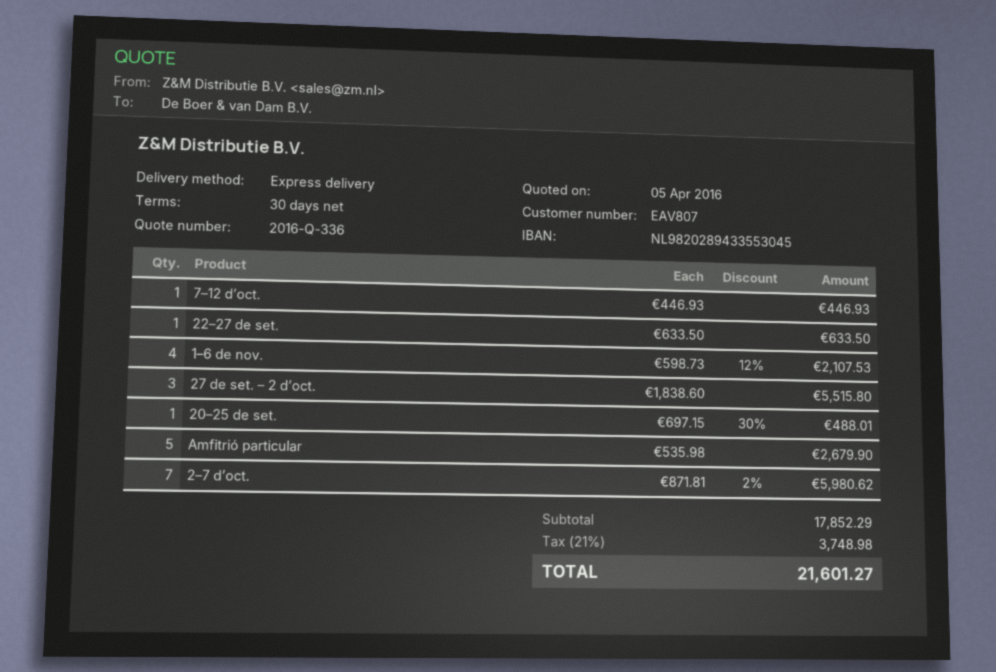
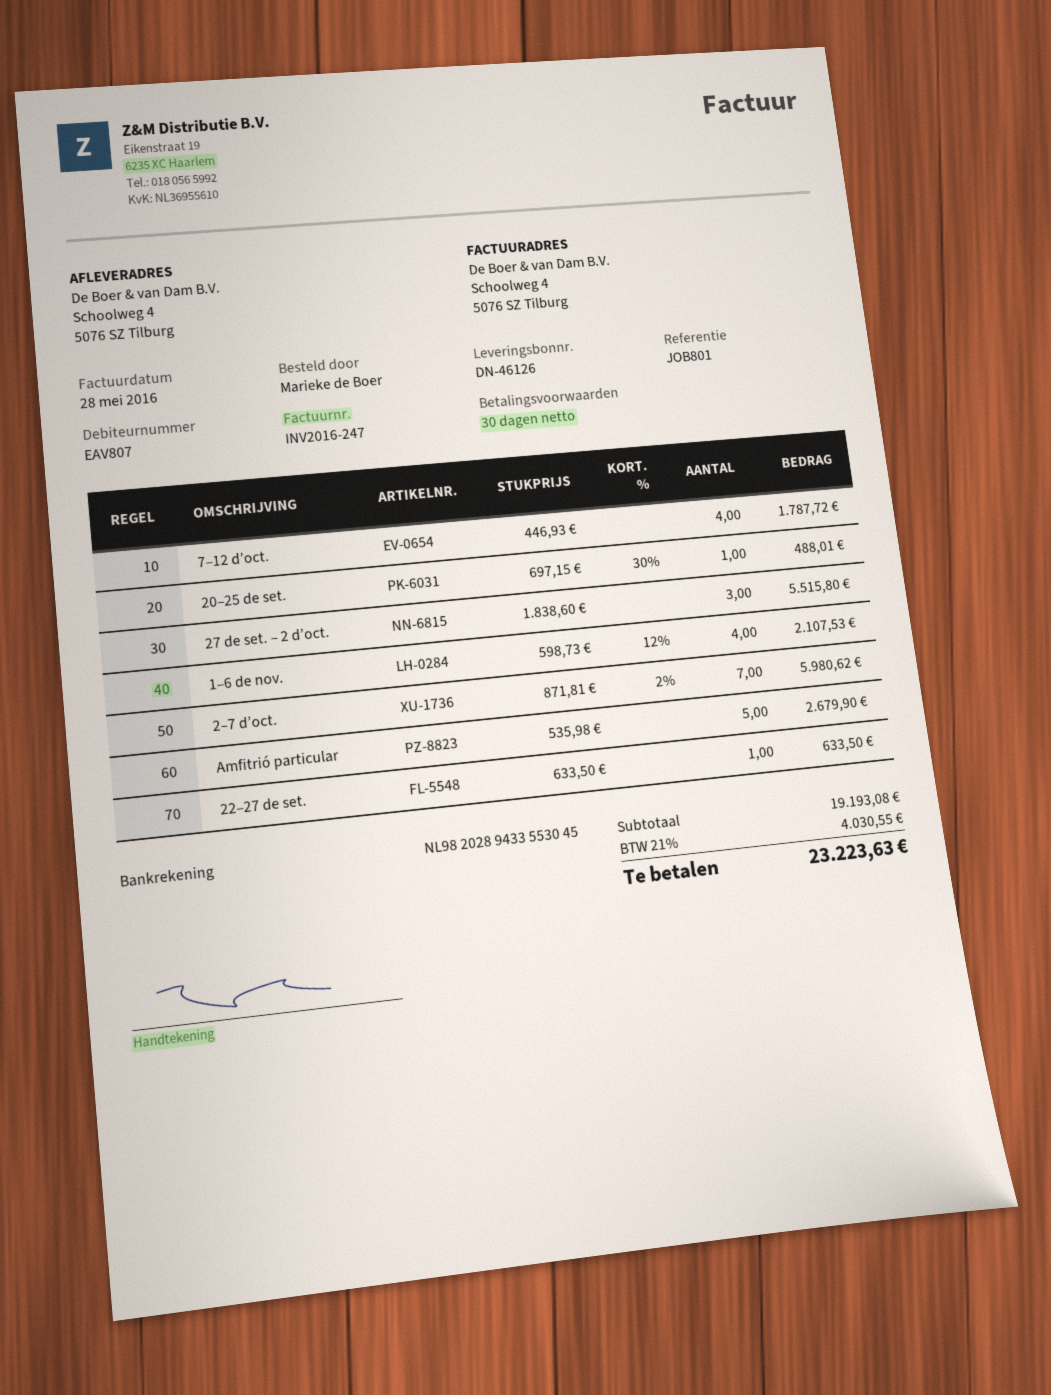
7–12 d’oct.: 1 x 446.93 = 446.93 -> 4 x 446.93 = 1787.72
subtotal: 17852.29 -> 19193.08
tax: 21% = 3748.98 -> 21% = 4030.55
total: 21601.27 -> 23223.63

